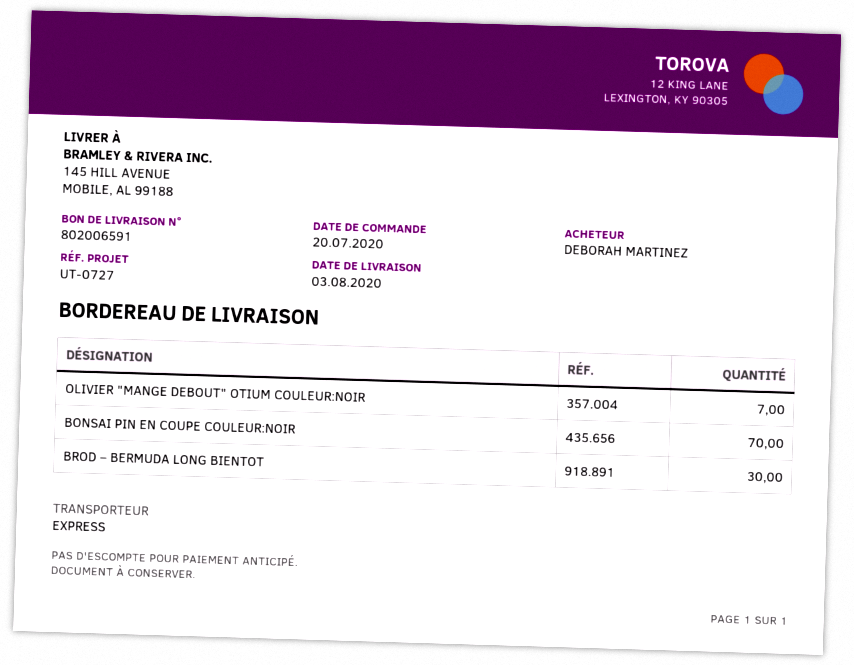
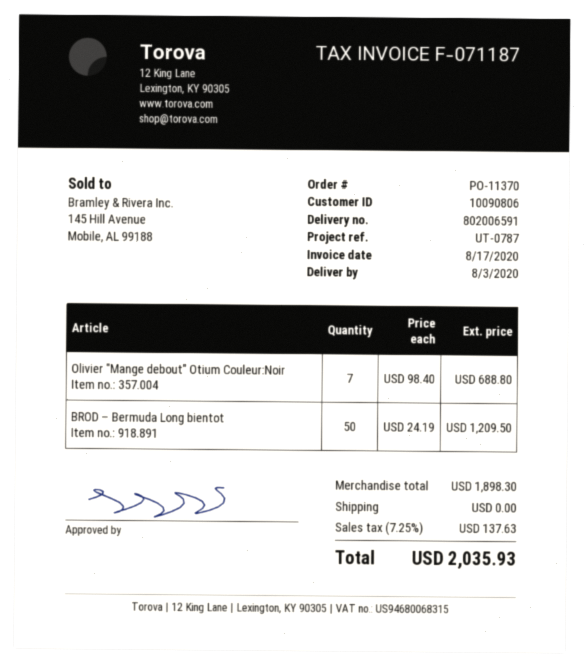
reference: UT-0727 -> UT-0787
BONSAI PIN EN COUPE COULEUR:NOIR: 70 -> none
BROD – BERMUDA LONG BIENTOT: 30 -> 50

